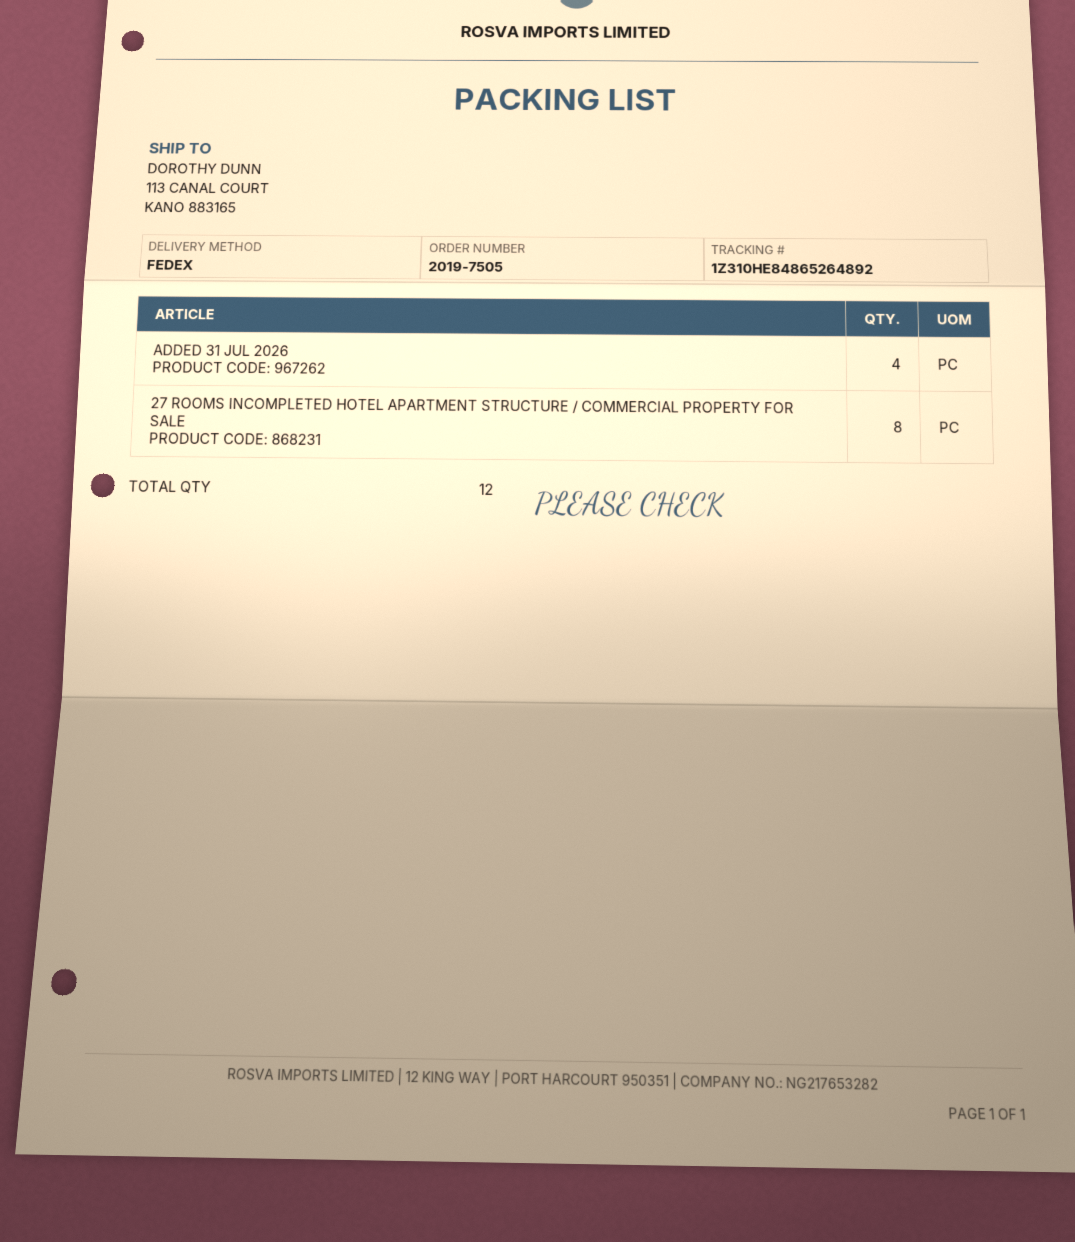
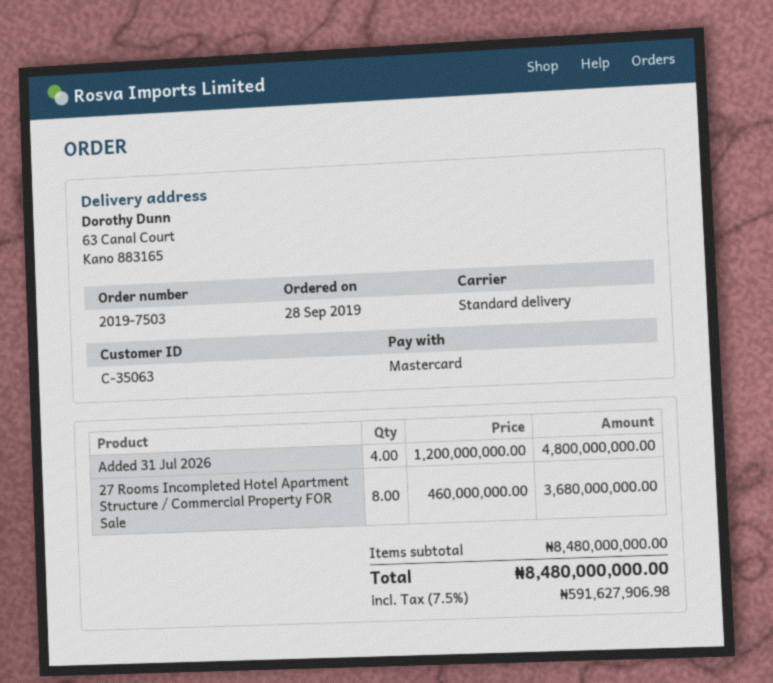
order number: 2019-7505 -> 2019-7503
shipping method: FedEx -> standard
ship to: 113 CANAL COURT, KANO 883165 -> 63 Canal Court, Kano 883165

